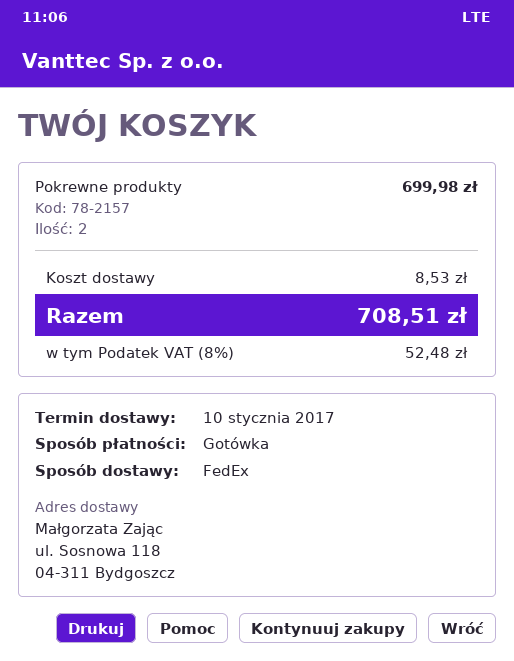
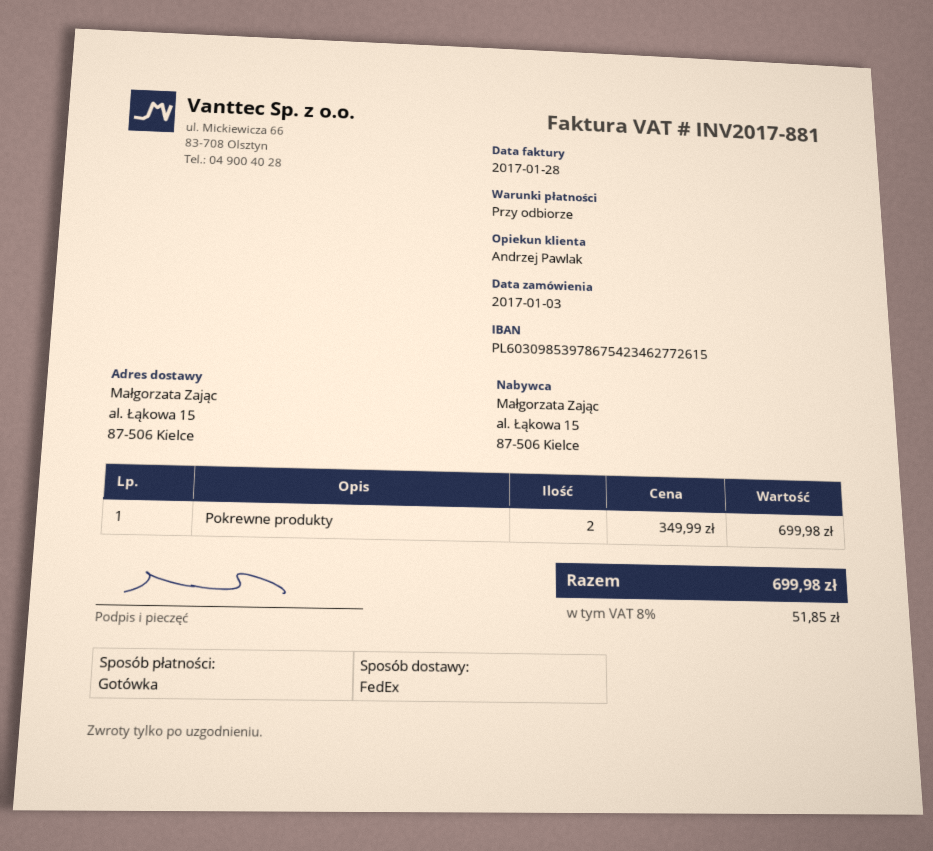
ship to: ul. Sosnowa 118, 04-311 Bydgoszcz -> al. Łąkowa 15, 87-506 Kielce
shipping: 8.53 -> none
tax: 8% = 52.48 -> 8% = 51.85
total: 708.51 -> 699.98

